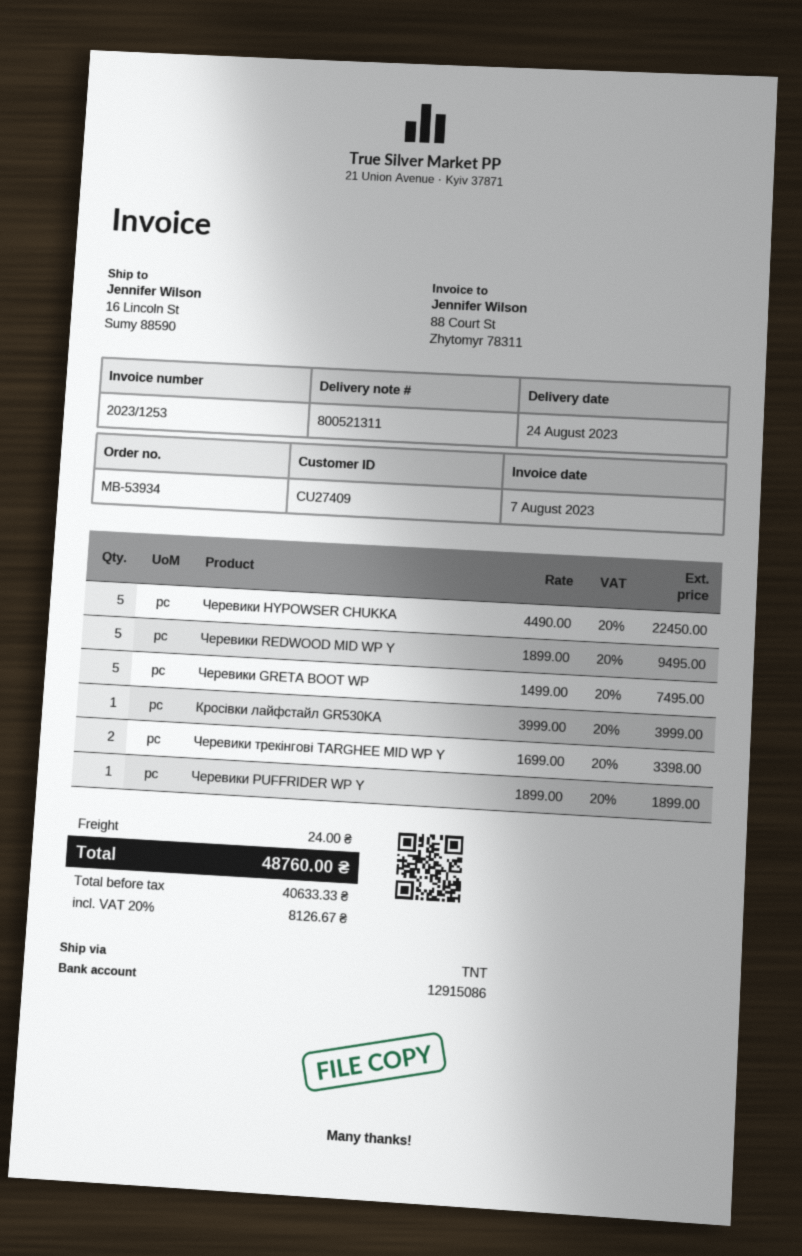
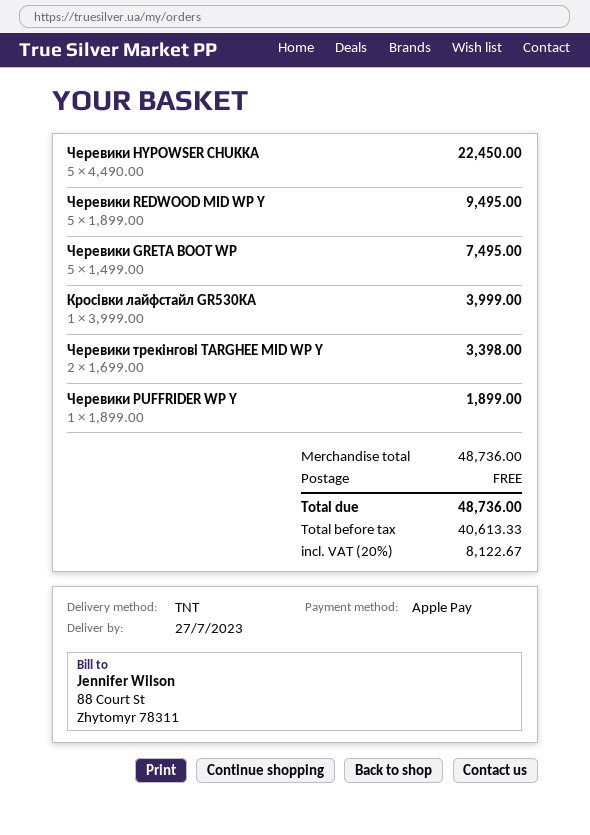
delivery date: 2023-08-24 -> 2023-07-27
shipping: 24.00 -> 0.00
net: 40633.33 -> 40613.33
tax: 20% = 8126.67 -> 20% = 8122.67
total: 48760.00 -> 48736.00

